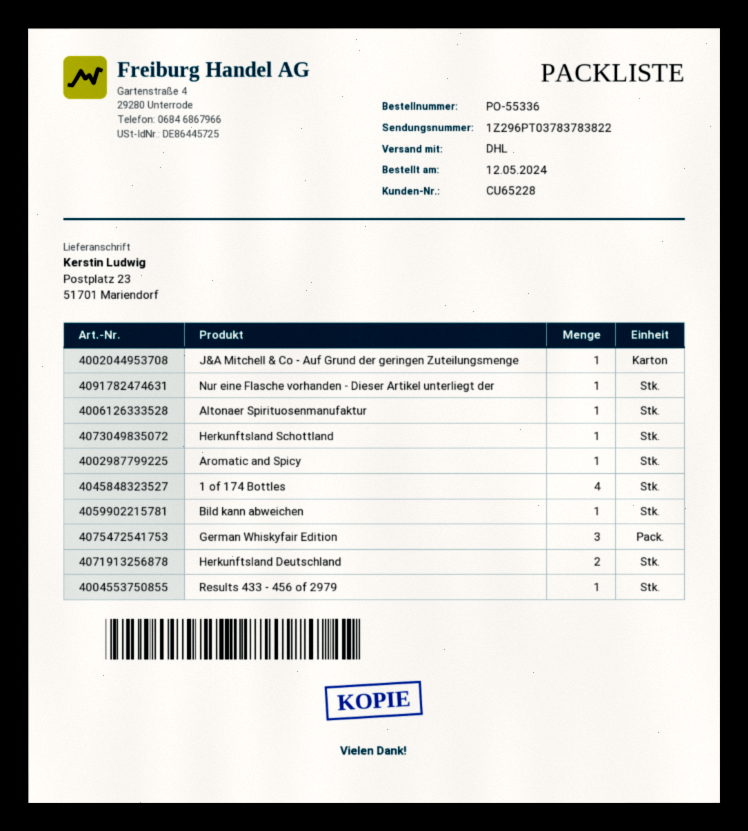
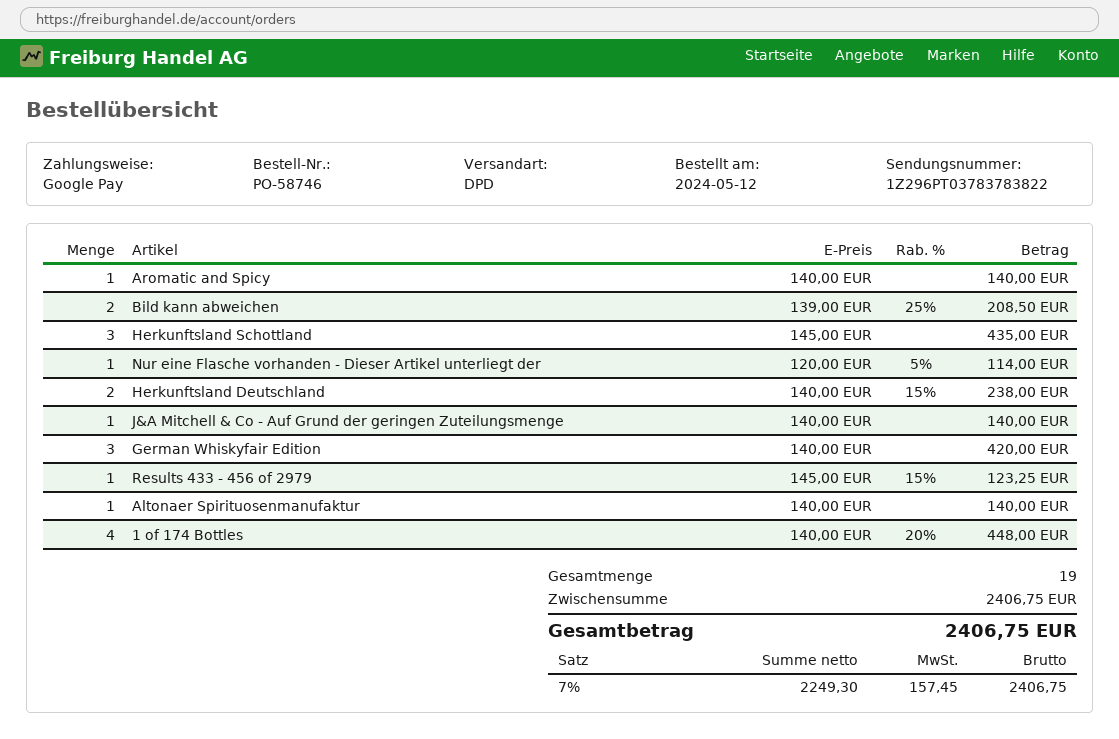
order number: PO-55336 -> PO-58746
shipping method: DHL -> DPD
Herkunftsland Schottland: 1 -> 3
Bild kann abweichen: 1 -> 2

